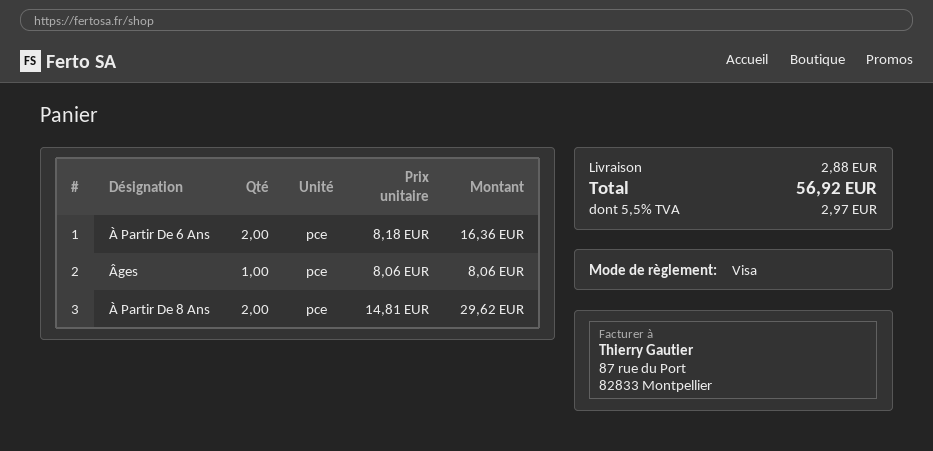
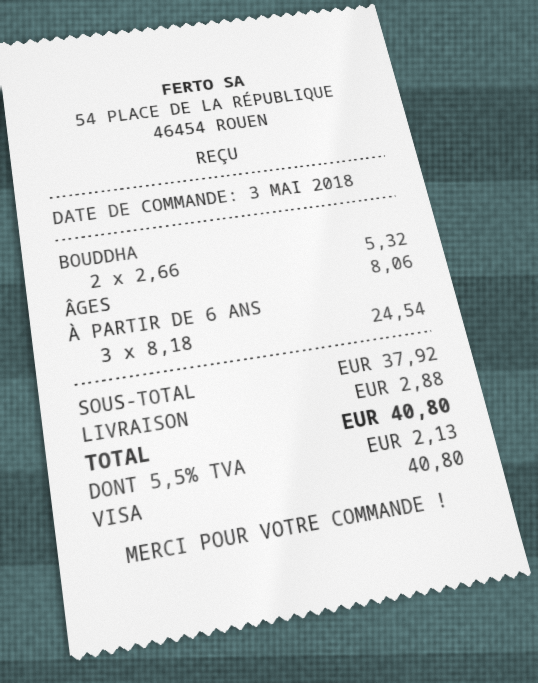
À Partir De 6 Ans: 2 x 8.18 = 16.36 -> 3 x 8.18 = 24.54
À Partir De 8 Ans: 2 x 14.81 = 29.62 -> none
BOUDDHA: none -> 2 x 2.66 = 5.32
tax: 5.5% = 2.97 -> 5.5% = 2.13
total: 56.92 -> 40.80

